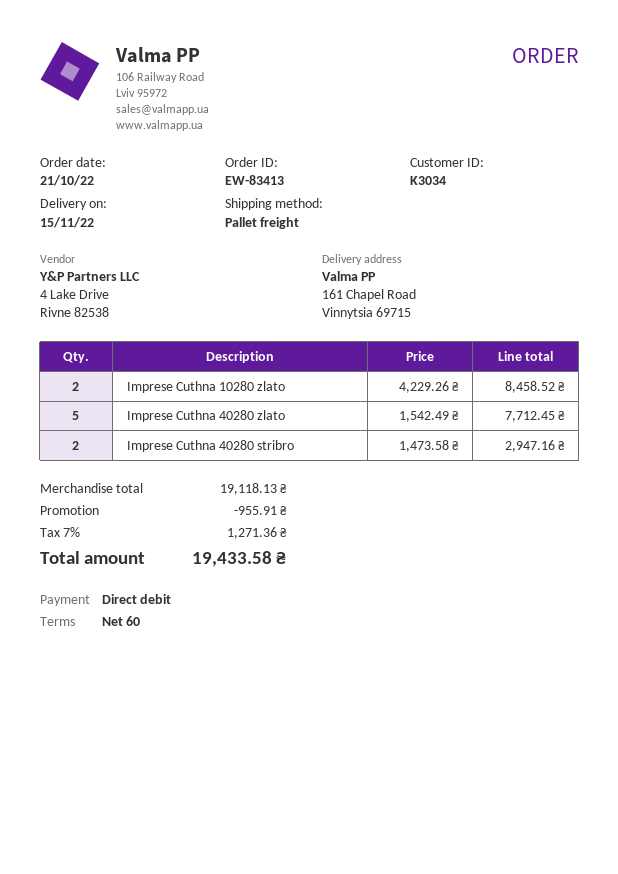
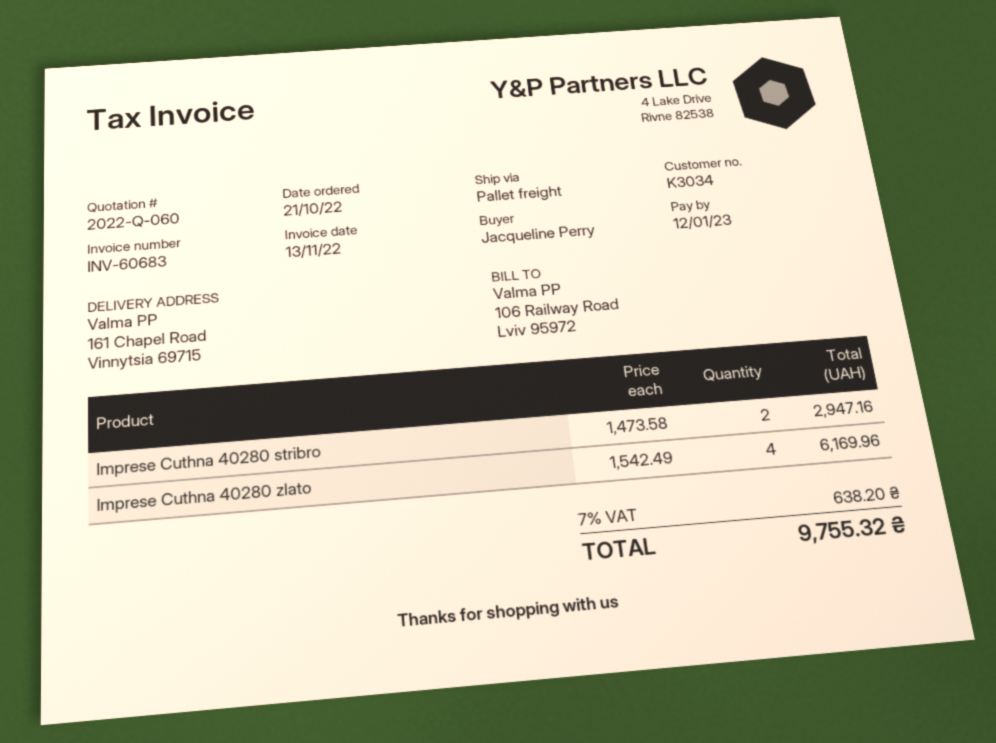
Imprese Cuthna 10280 zlato: 2 x 4229.26 = 8458.52 -> none
Imprese Cuthna 40280 zlato: 5 x 1542.49 = 7712.45 -> 4 x 1542.49 = 6169.96
discount: 955.91 -> none
tax: 7% = 1271.36 -> 7% = 638.20
total: 19433.58 -> 9755.32

